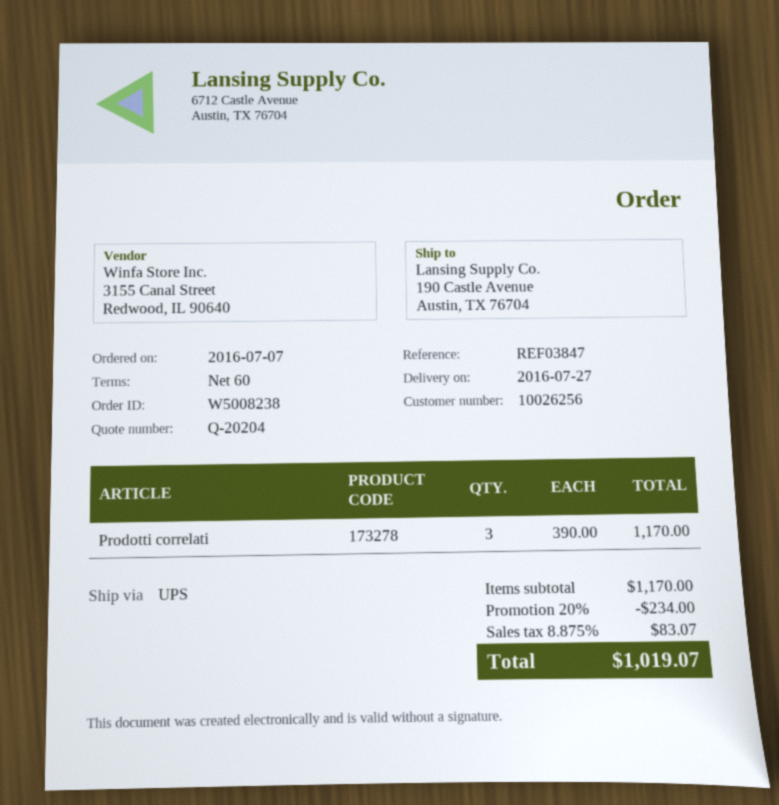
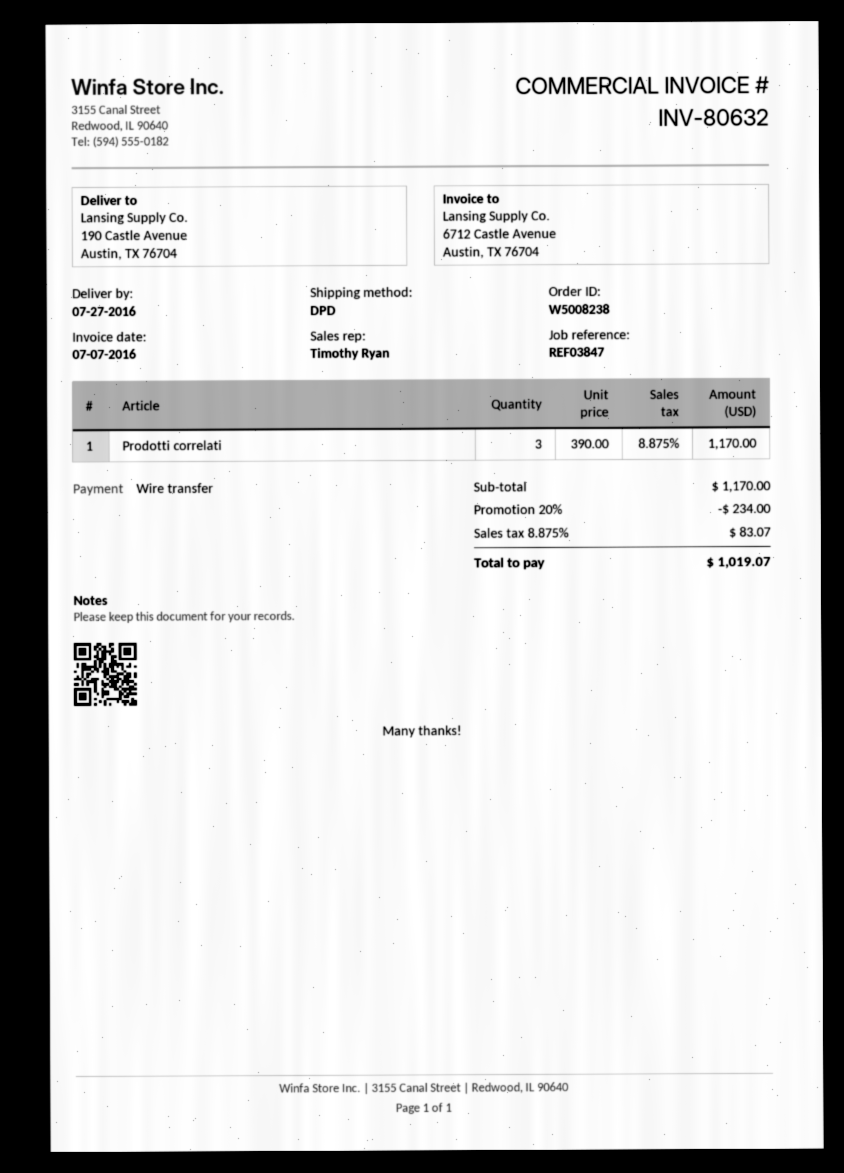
shipping method: UPS -> DPD

